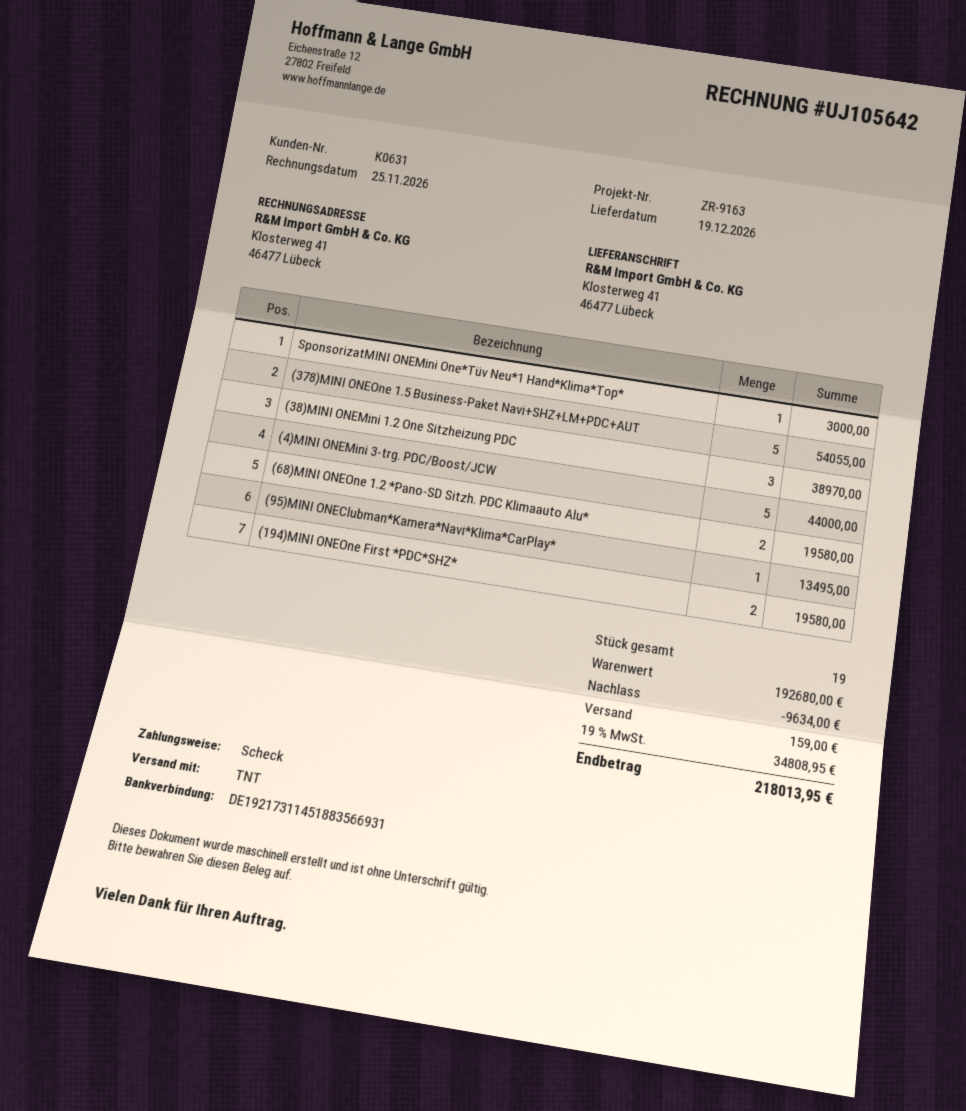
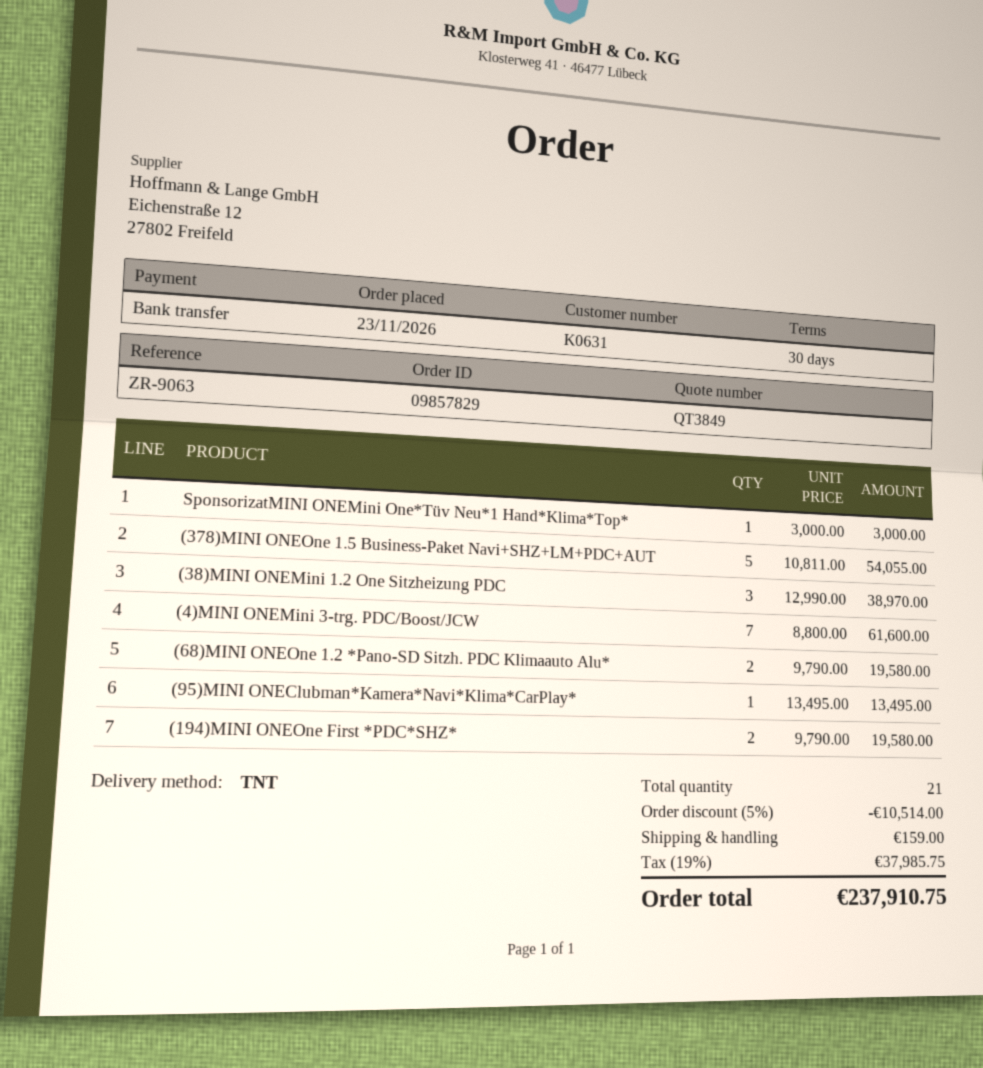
reference: ZR-9163 -> ZR-9063
payment method: cheque -> bank transfer
(4)MINI ONEMini 3-trg. PDC/Boost/JCW: 5 for 44000.00 -> 7 for 61600.00
total quantity: 19 -> 21
discount: 9634.00 -> 10514.00
tax: 19% = 34808.95 -> 19% = 37985.75
total: 218013.95 -> 237910.75

